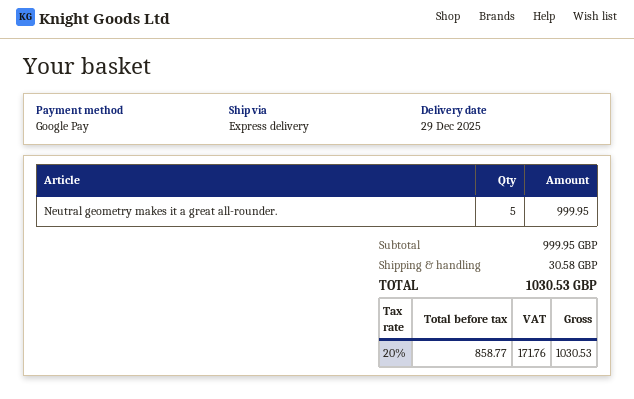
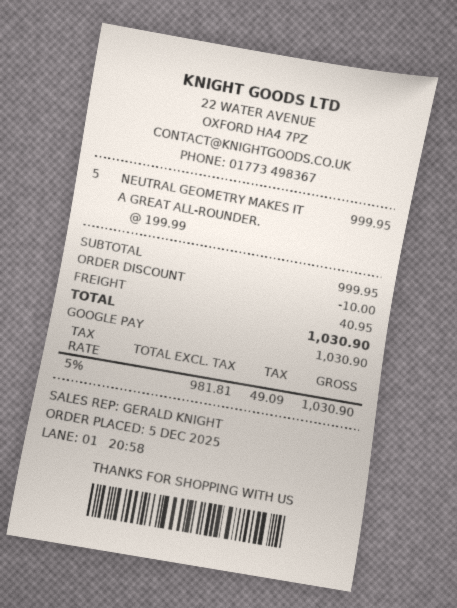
discount: none -> 10.00
shipping: 30.58 -> 40.95
net: 858.77 -> 981.81
tax: 20% = 171.76 -> 5% = 49.09
total: 1030.53 -> 1030.90

